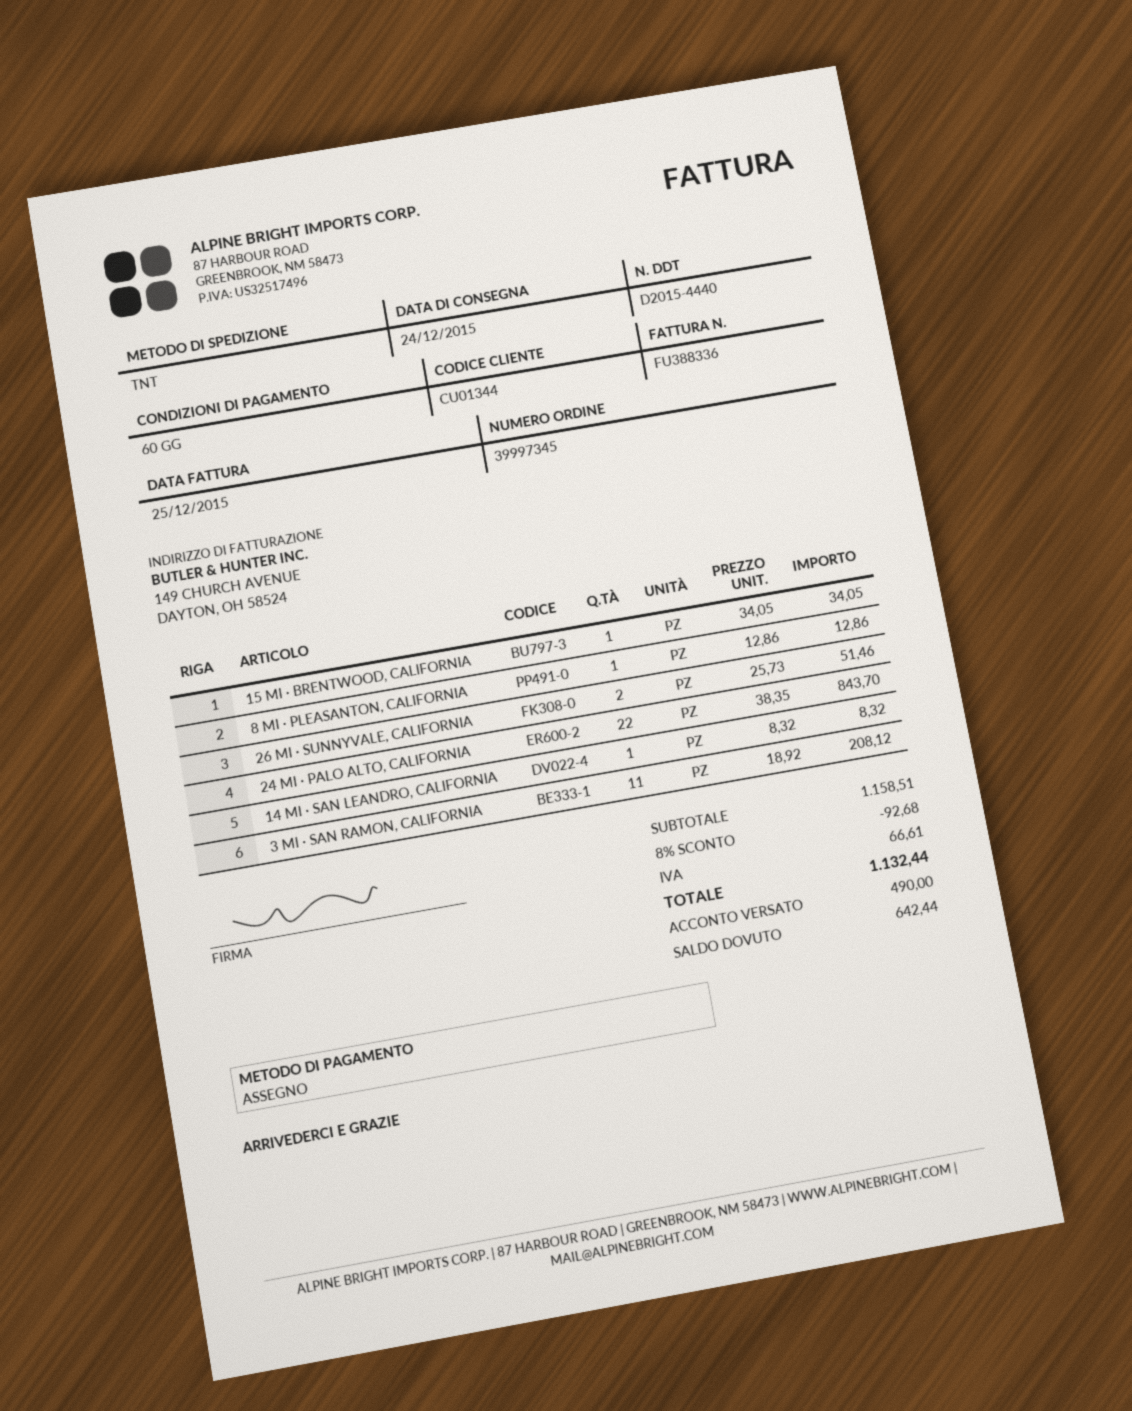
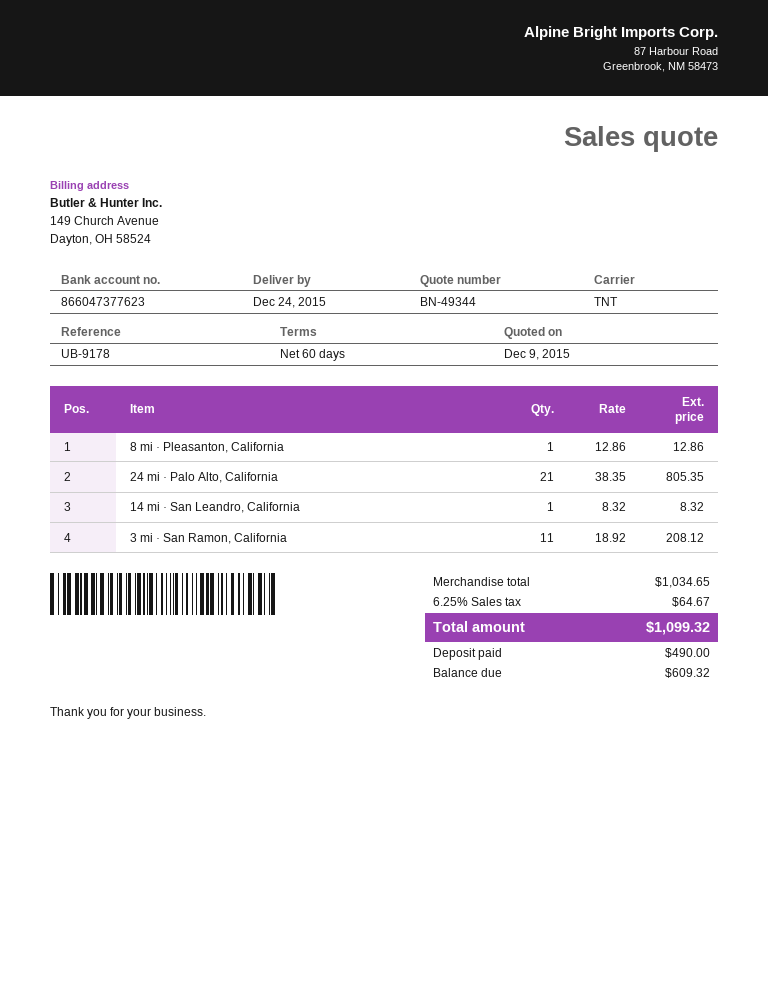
15 MI · BRENTWOOD, CALIFORNIA: 1 x 34.05 = 34.05 -> none
26 MI · SUNNYVALE, CALIFORNIA: 2 x 25.73 = 51.46 -> none
24 MI · PALO ALTO, CALIFORNIA: 22 x 38.35 = 843.70 -> 21 x 38.35 = 805.35
subtotal: 1158.51 -> 1034.65
discount: 8% = 92.68 -> none
tax: 66.61 -> 64.67
total: 1132.44 -> 1099.32
balance: 642.44 -> 609.32

